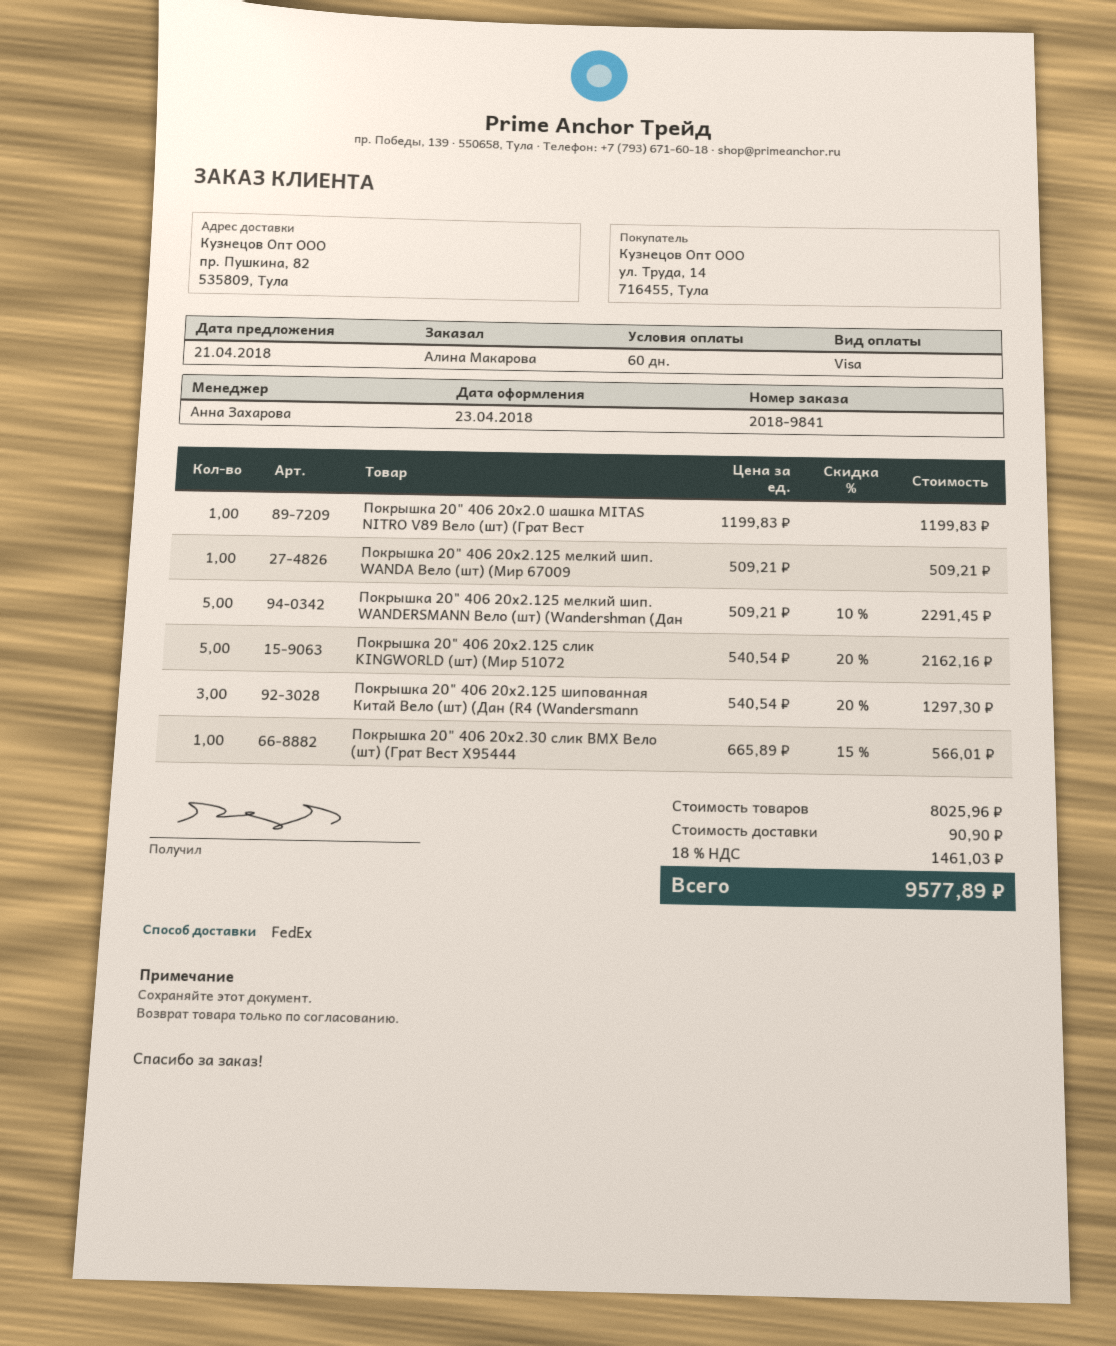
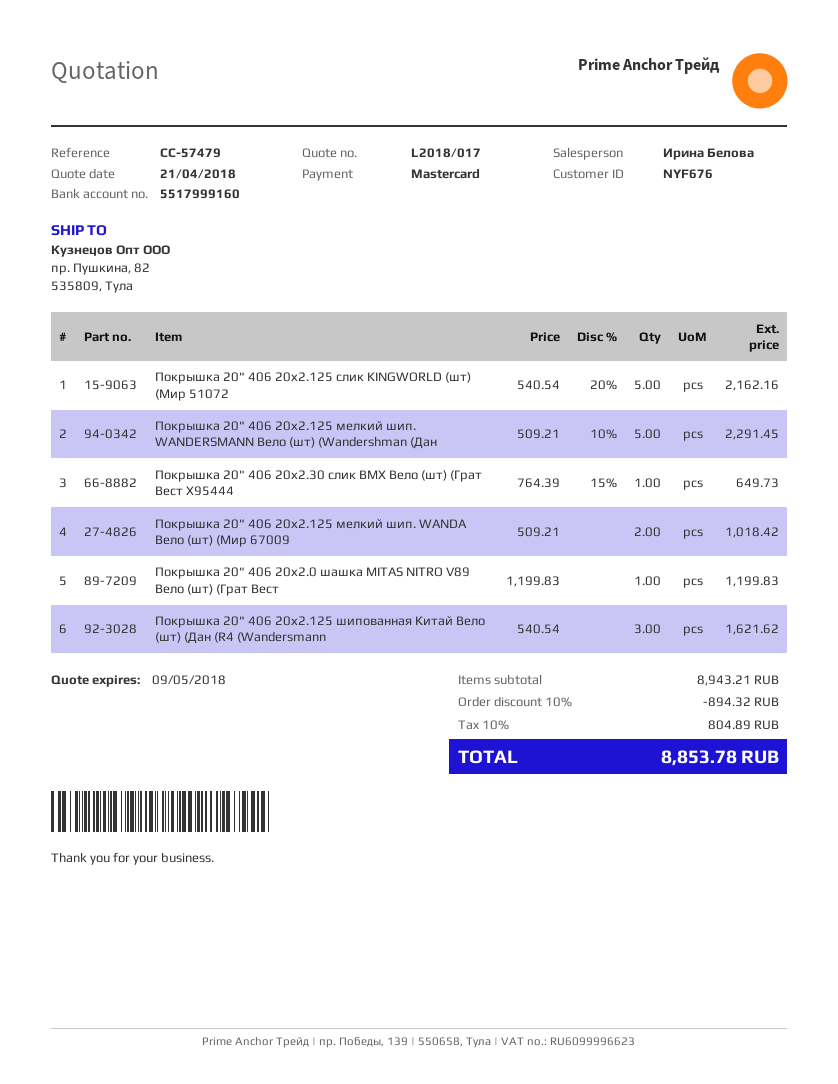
sales rep: Анна Захарова -> Ирина Белова
payment method: Visa -> Mastercard
Покрышка 20" 406 20х2.125 мелкий шип. WANDA Вело (шт) (Мир 67009: 1 x 509.21 = 509.21 -> 2 x 509.21 = 1018.42
Покрышка 20" 406 20х2.125 шипованная Китай Вело (шт) (Дан (R4 (Wandersmann: 3 x 540.54 - 20% = 1297.30 -> 3 x 540.54 = 1621.62
Покрышка 20" 406 20х2.30 слик BMX Вело (шт) (Грат Вест Х95444: 1 x 665.89 - 15% = 566.01 -> 1 x 764.39 - 15% = 649.73
subtotal: 8025.96 -> 8943.21
discount: none -> 10% = 894.32
shipping: 90.90 -> none
tax: 18% = 1461.03 -> 10% = 804.89
total: 9577.89 -> 8853.78

